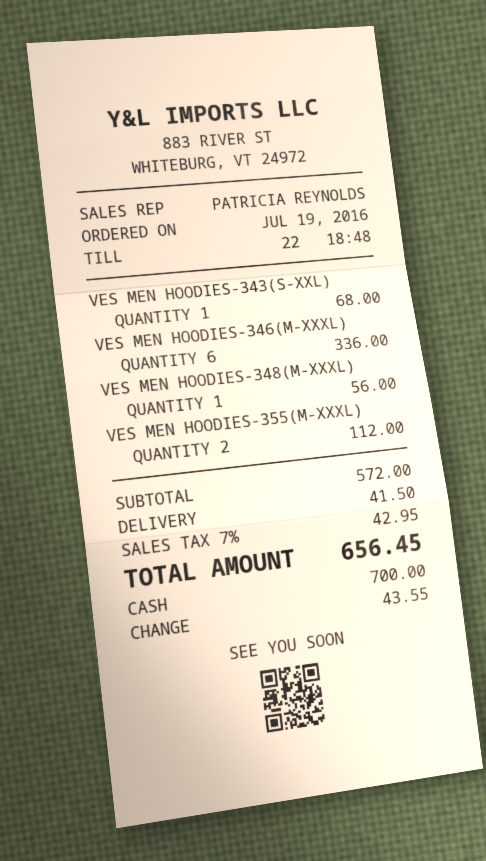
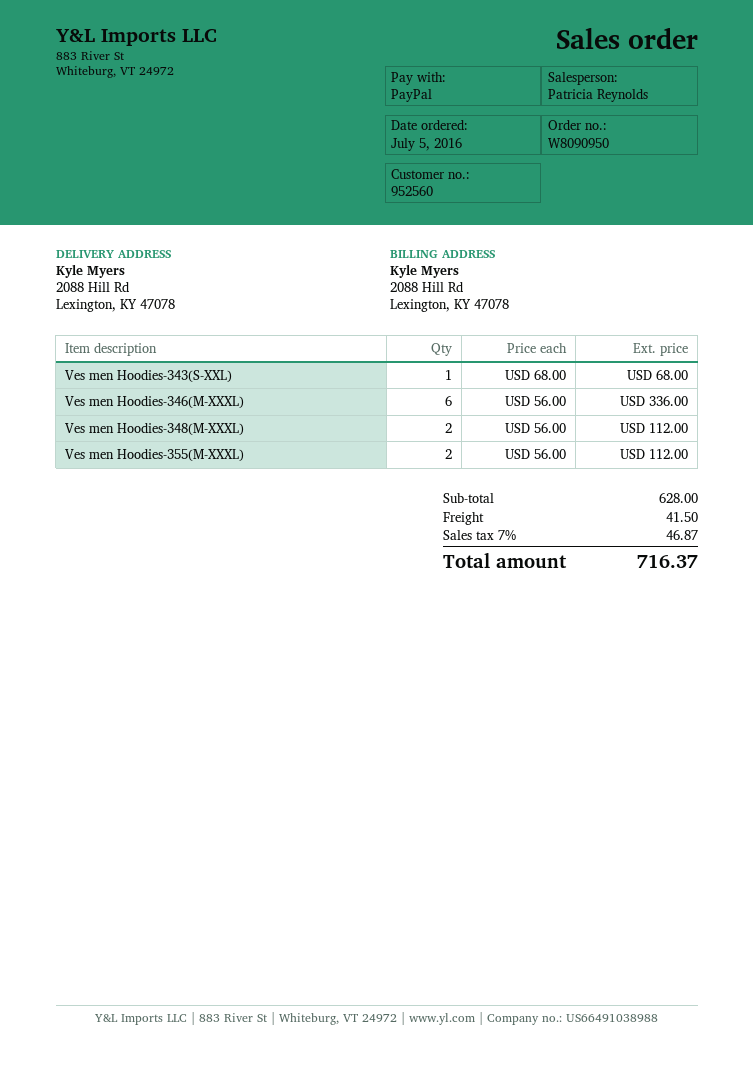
order date: 2016-07-19 -> 2016-07-05
payment method: cash -> PayPal
VES MEN HOODIES-348(M-XXXL): 1 for 56.00 -> 2 for 112.00
subtotal: 572.00 -> 628.00
tax: 7% = 42.95 -> 7% = 46.87
total: 656.45 -> 716.37

